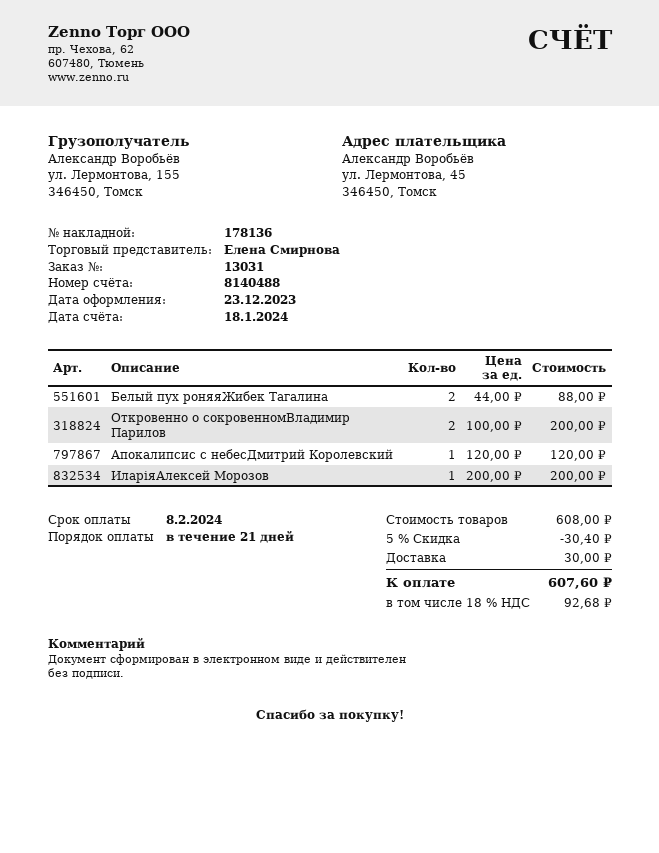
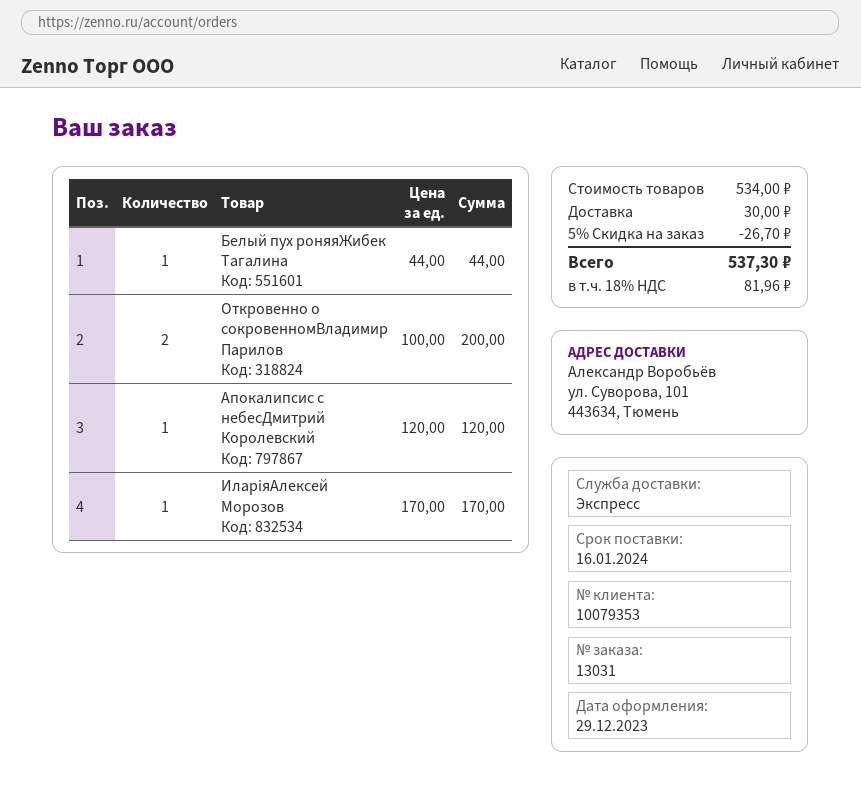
order date: 2023-12-23 -> 2023-12-29
ship to: ул. Лермонтова, 155, 346450, Томск -> ул. Суворова, 101, 443634, Тюмень
Белый пух роняяЖибек Тагалина: 2 x 44.00 = 88.00 -> 1 x 44.00 = 44.00
ИларiяАлексей Морозов: 1 x 200.00 = 200.00 -> 1 x 170.00 = 170.00
subtotal: 608.00 -> 534.00
discount: 5% = 30.40 -> 5% = 26.70
tax: 18% = 92.68 -> 18% = 81.96
total: 607.60 -> 537.30

